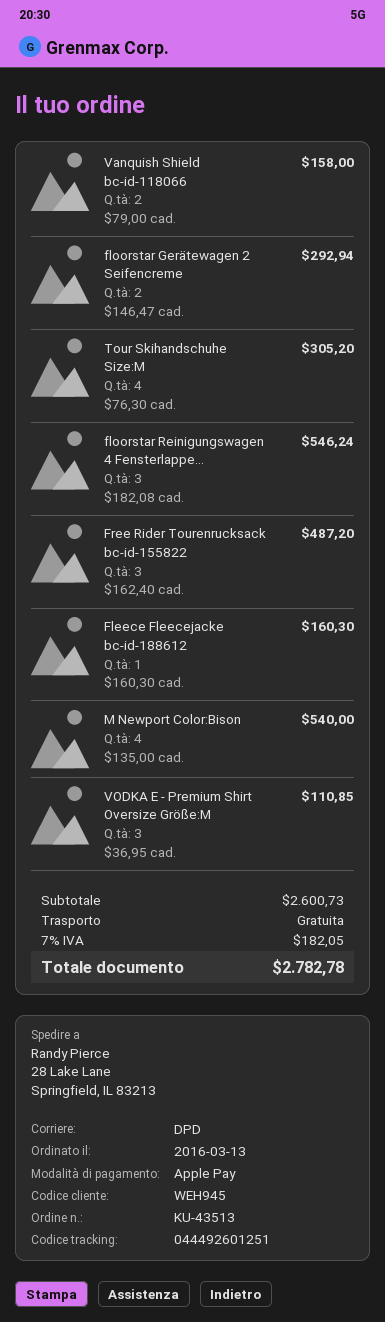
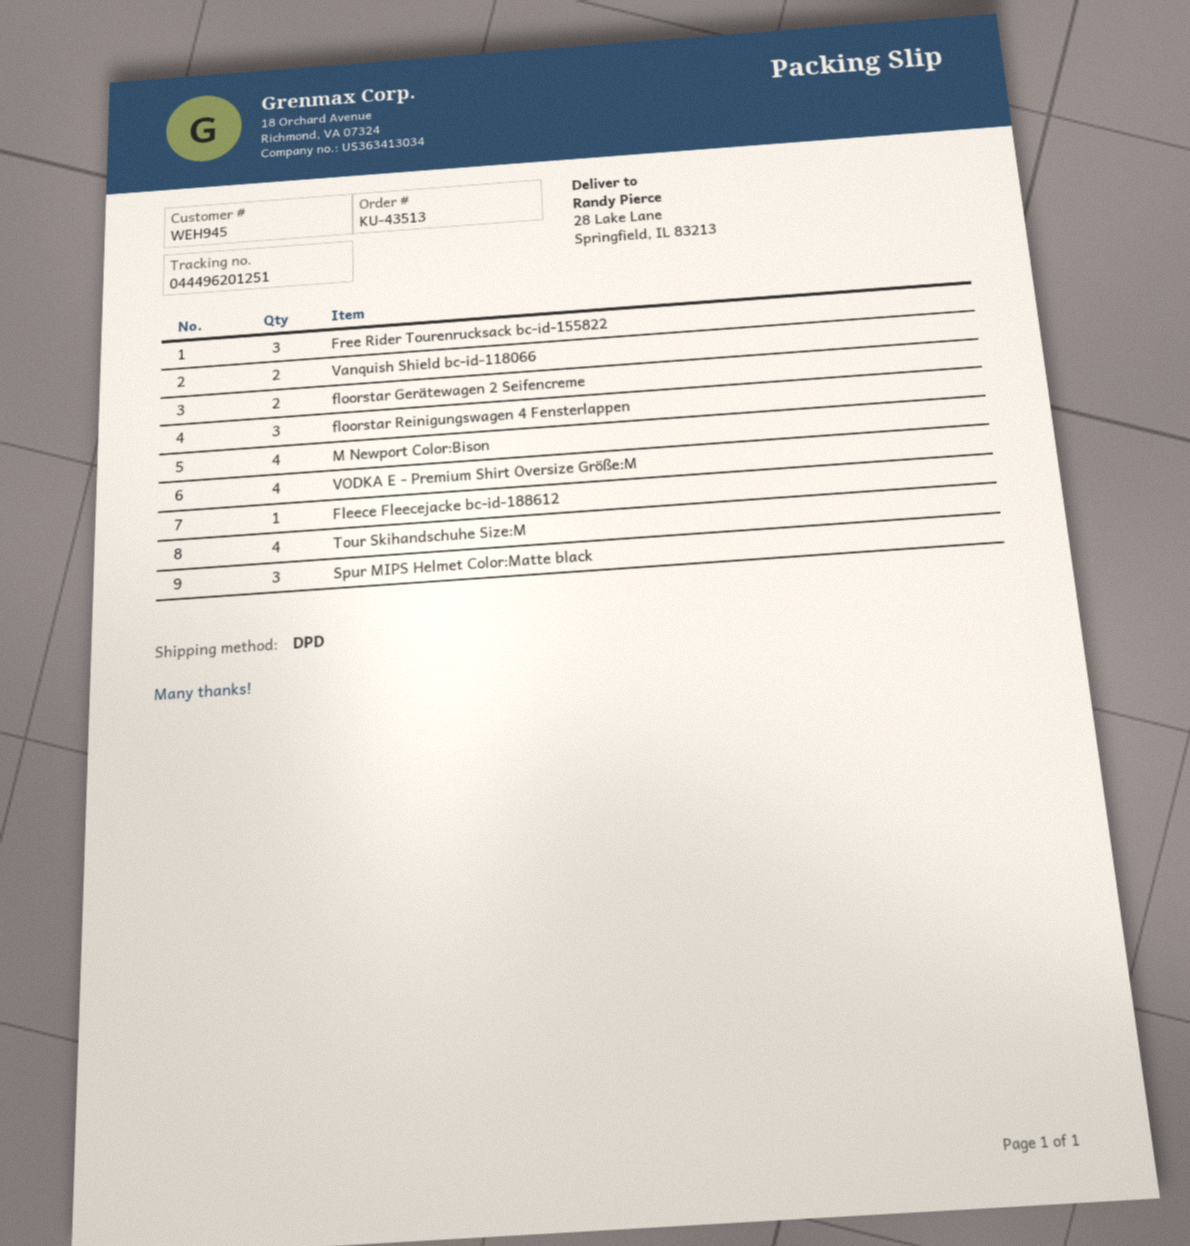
tracking number: 044492601251 -> 044496201251
VODKA E - Premium Shirt Oversize Größe:M: 3 -> 4
Spur MIPS Helmet Color:Matte black: none -> 3

